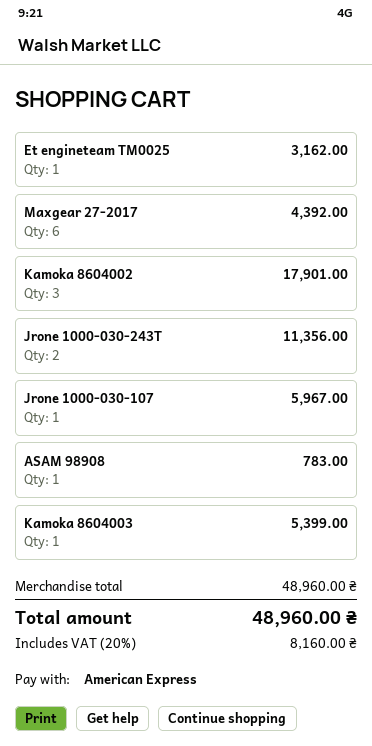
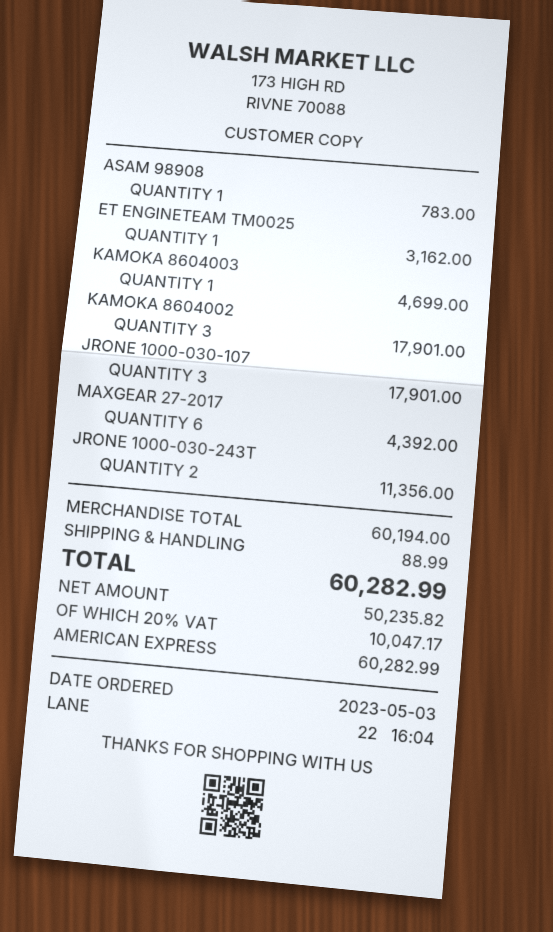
Jrone 1000-030-107: 1 for 5967.00 -> 3 for 17901.00
Kamoka 8604003: 1 for 5399.00 -> 1 for 4699.00
subtotal: 48960.00 -> 60194.00
shipping: none -> 88.99
tax: 20% = 8160.00 -> 20% = 10047.17
total: 48960.00 -> 60282.99

